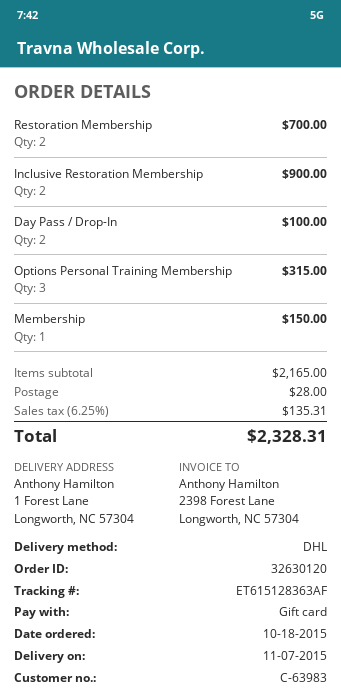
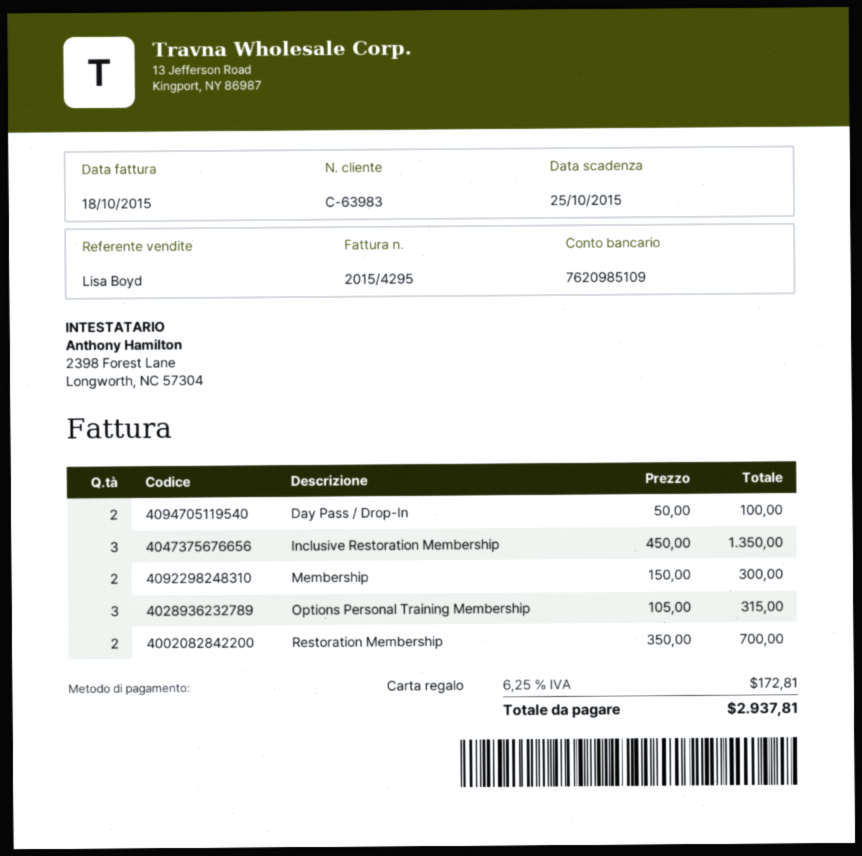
Inclusive Restoration Membership: 2 for 900.00 -> 3 for 1350.00
Membership: 1 for 150.00 -> 2 for 300.00
shipping: 28.00 -> none
tax: 6.25% = 135.31 -> 6.25% = 172.81
total: 2328.31 -> 2937.81

